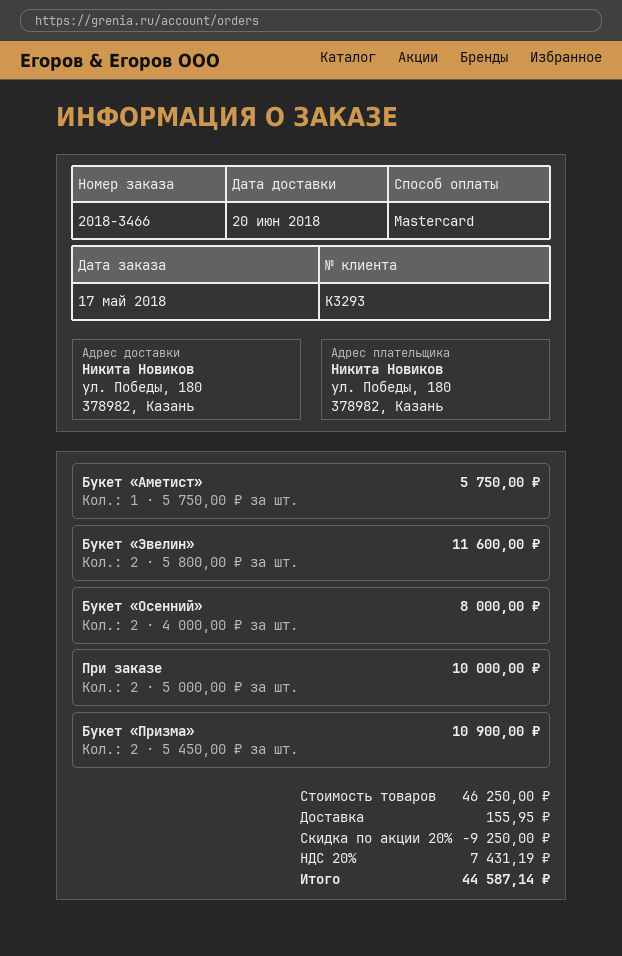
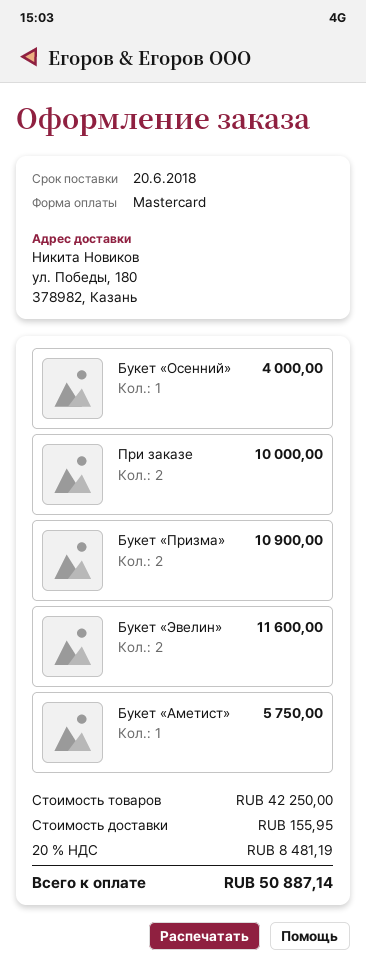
Букет «Осенний»: 2 for 8000.00 -> 1 for 4000.00
subtotal: 46250.00 -> 42250.00
discount: 20% = 9250.00 -> none
tax: 20% = 7431.19 -> 20% = 8481.19
total: 44587.14 -> 50887.14

